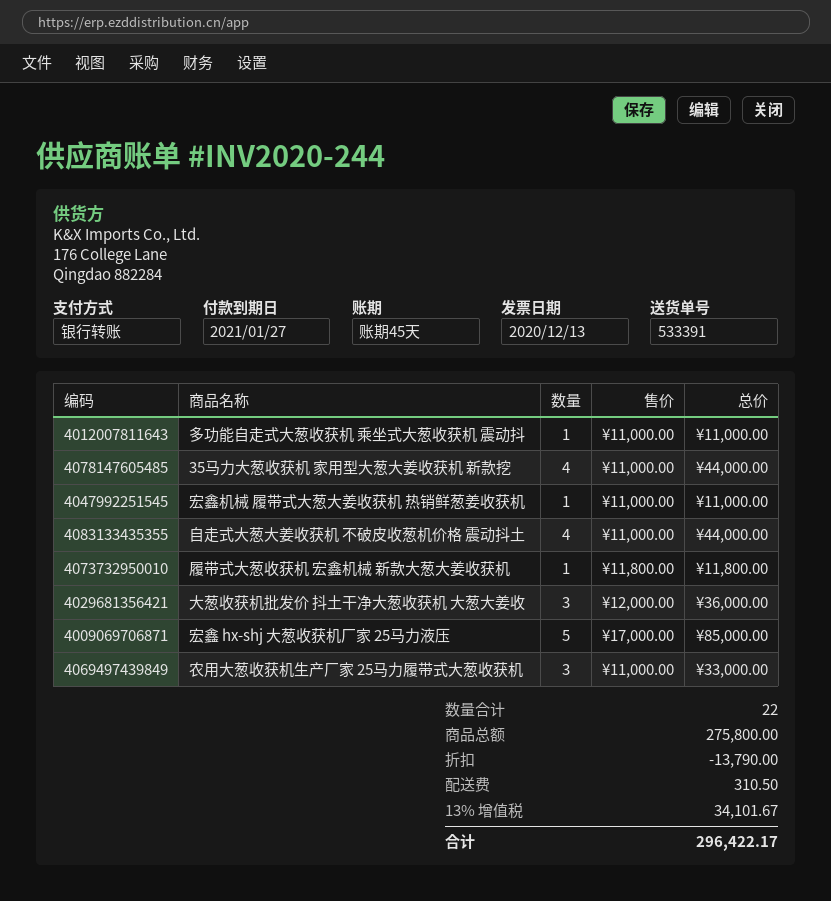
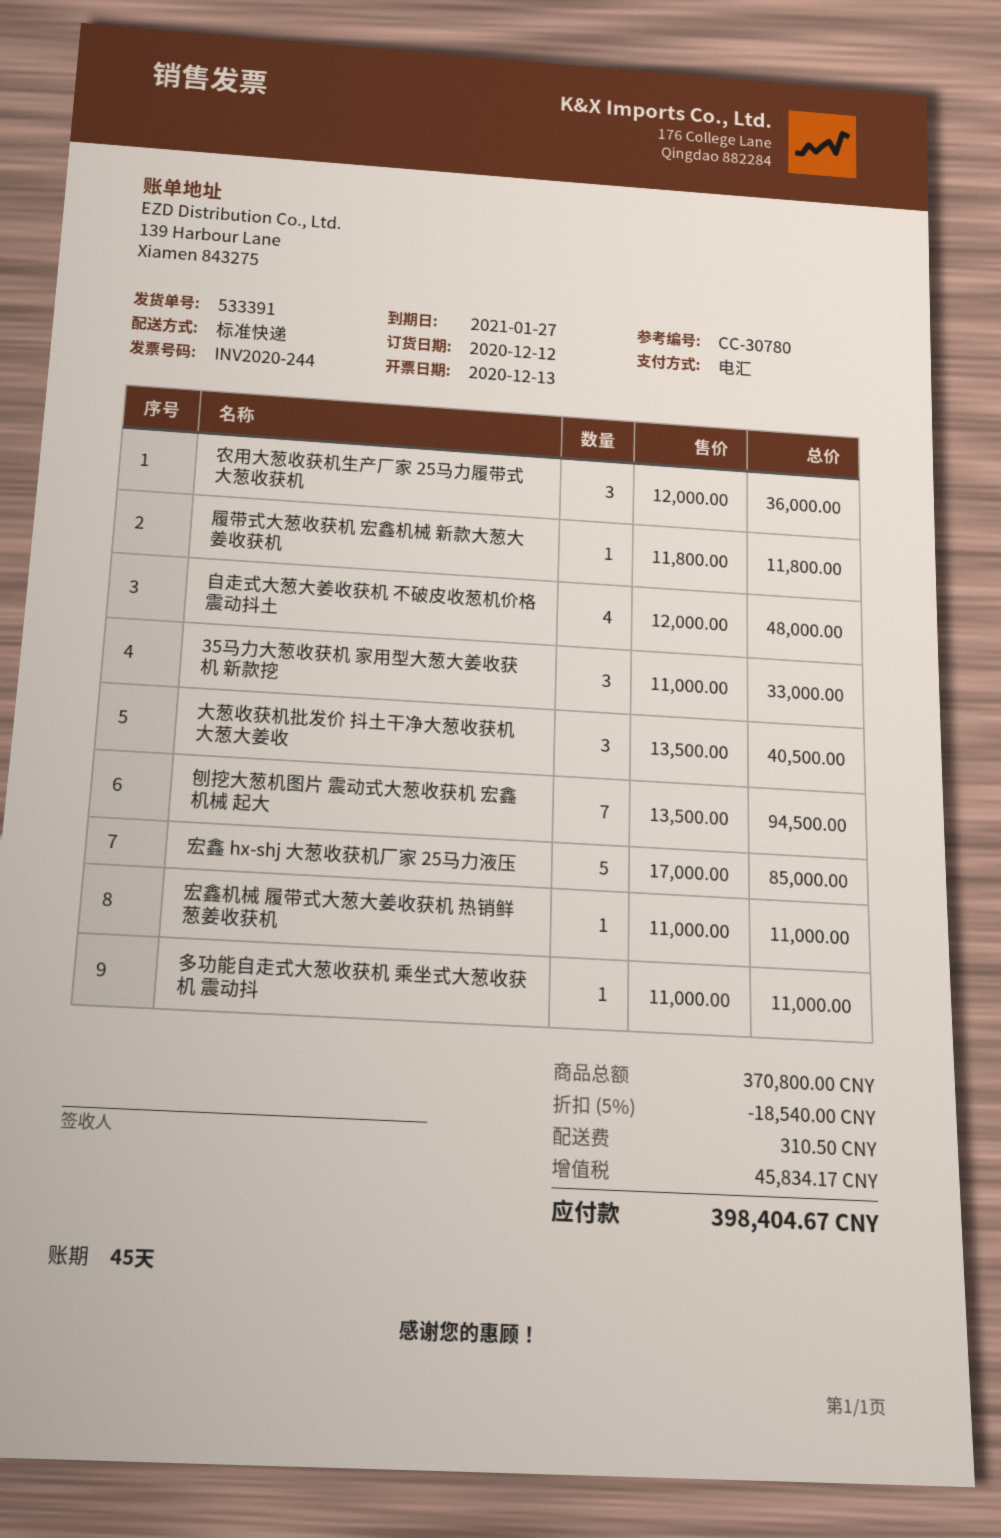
35马力大葱收获机 家用型大葱大姜收获机 新款挖: 4 x 11000.00 = 44000.00 -> 3 x 11000.00 = 33000.00
自走式大葱大姜收获机 不破皮收葱机价格 震动抖土: 4 x 11000.00 = 44000.00 -> 4 x 12000.00 = 48000.00
大葱收获机批发价 抖土干净大葱收获机 大葱大姜收: 3 x 12000.00 = 36000.00 -> 3 x 13500.00 = 40500.00
农用大葱收获机生产厂家 25马力履带式大葱收获机: 3 x 11000.00 = 33000.00 -> 3 x 12000.00 = 36000.00
刨挖大葱机图片 震动式大葱收获机 宏鑫机械 起大: none -> 7 x 13500.00 = 94500.00
subtotal: 275800.00 -> 370800.00
discount: 13790.00 -> 18540.00
tax: 34101.67 -> 45834.17
total: 296422.17 -> 398404.67

